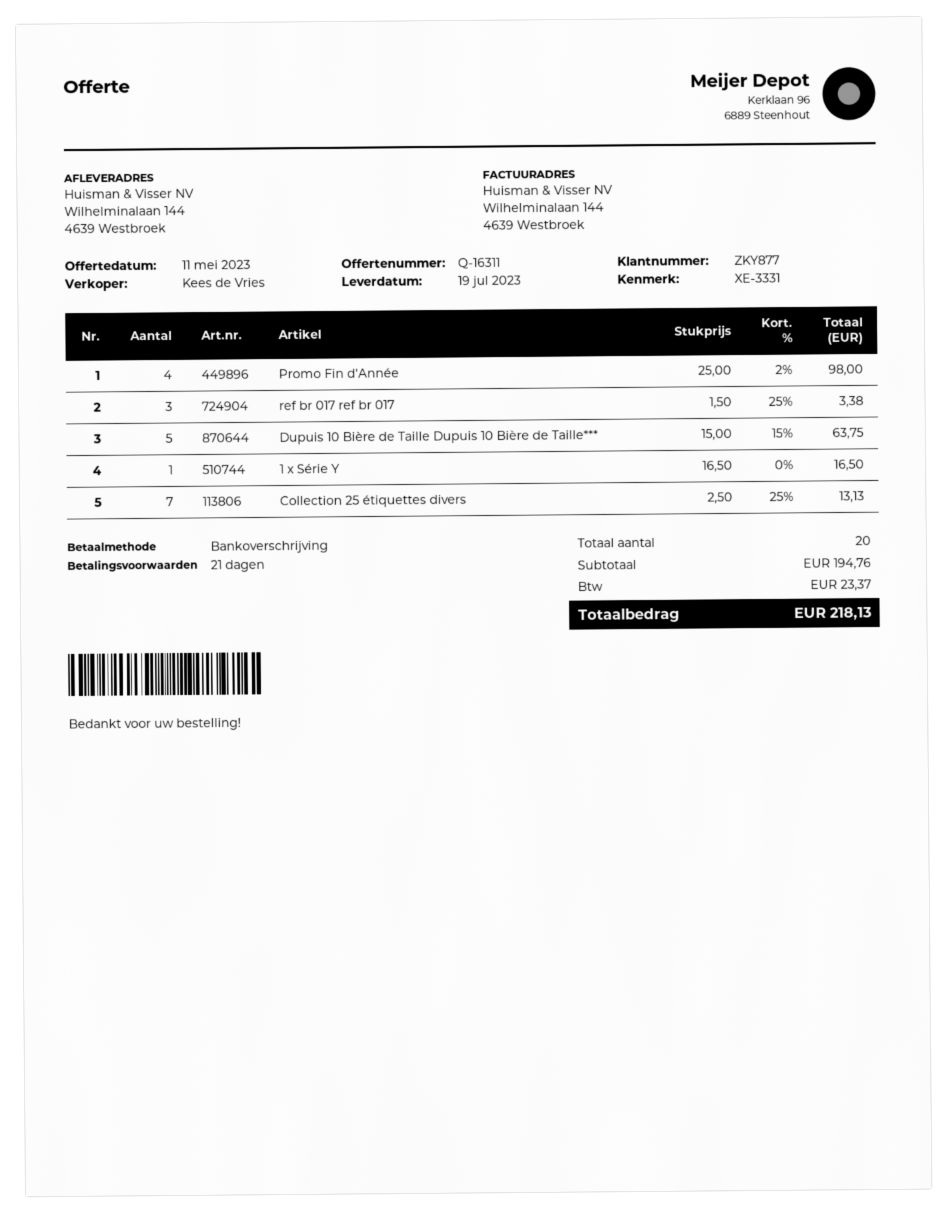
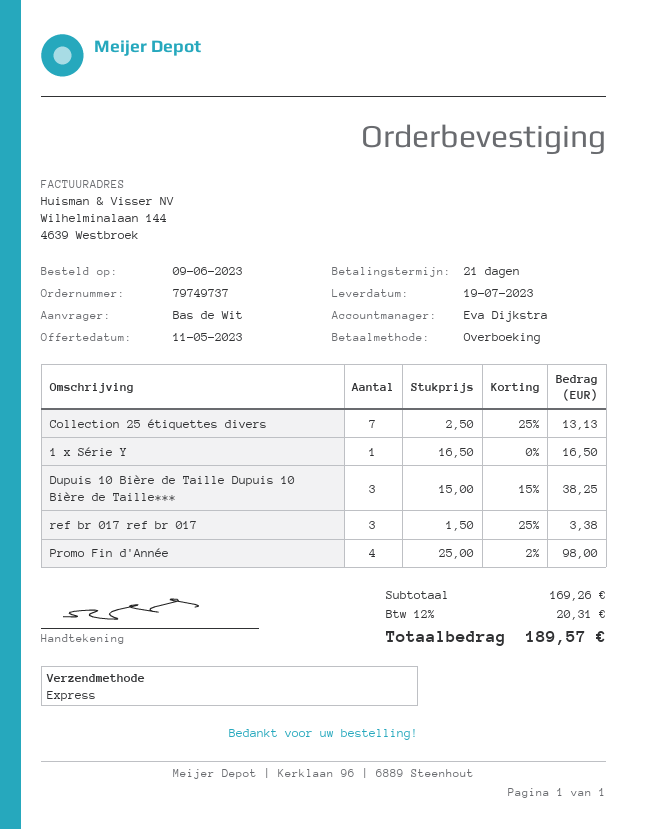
sales rep: Kees de Vries -> Eva Dijkstra
Dupuis 10 Bière de Taille Dupuis 10 Bière de Taille***: 5 x 15.00 - 15% = 63.75 -> 3 x 15.00 - 15% = 38.25
subtotal: 194.76 -> 169.26
tax: 23.37 -> 20.31
total: 218.13 -> 189.57

